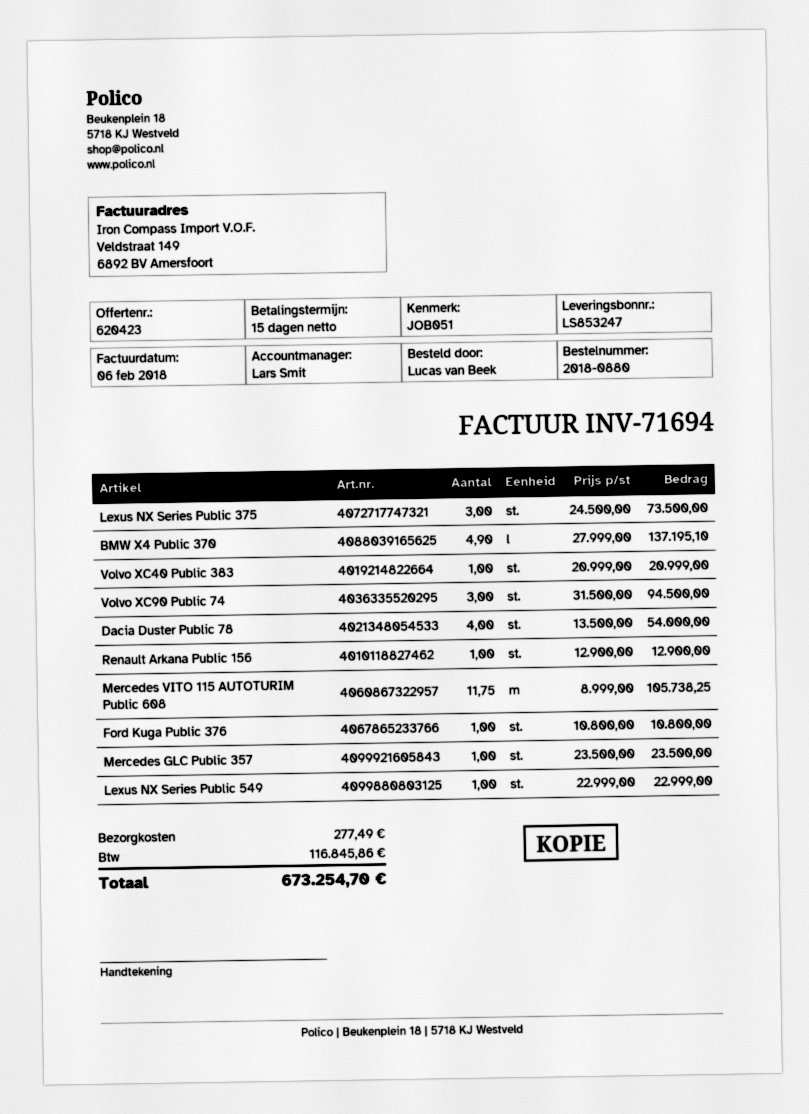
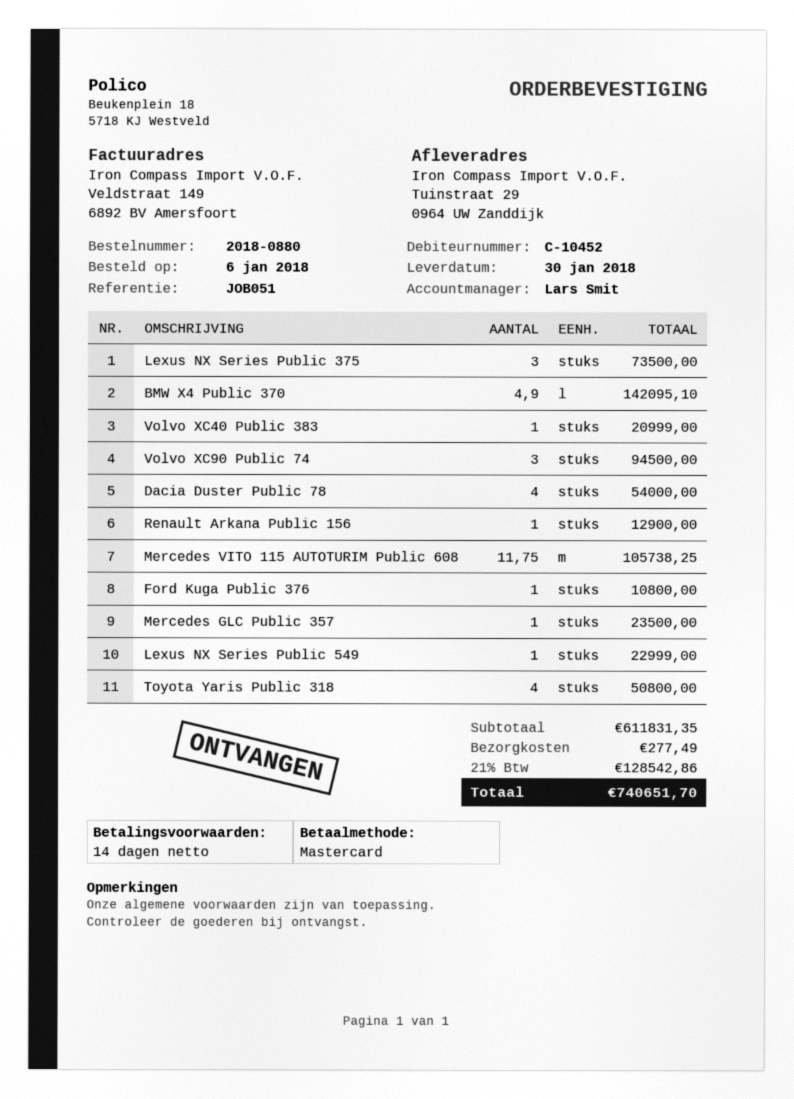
payment terms: 15 days -> 14 days
BMW X4 Public 370: 4.9 for 137195.10 -> 4.9 for 142095.10
Toyota Yaris Public 318: none -> 4 for 50800.00
tax: 116845.86 -> 128542.86
total: 673254.70 -> 740651.70

